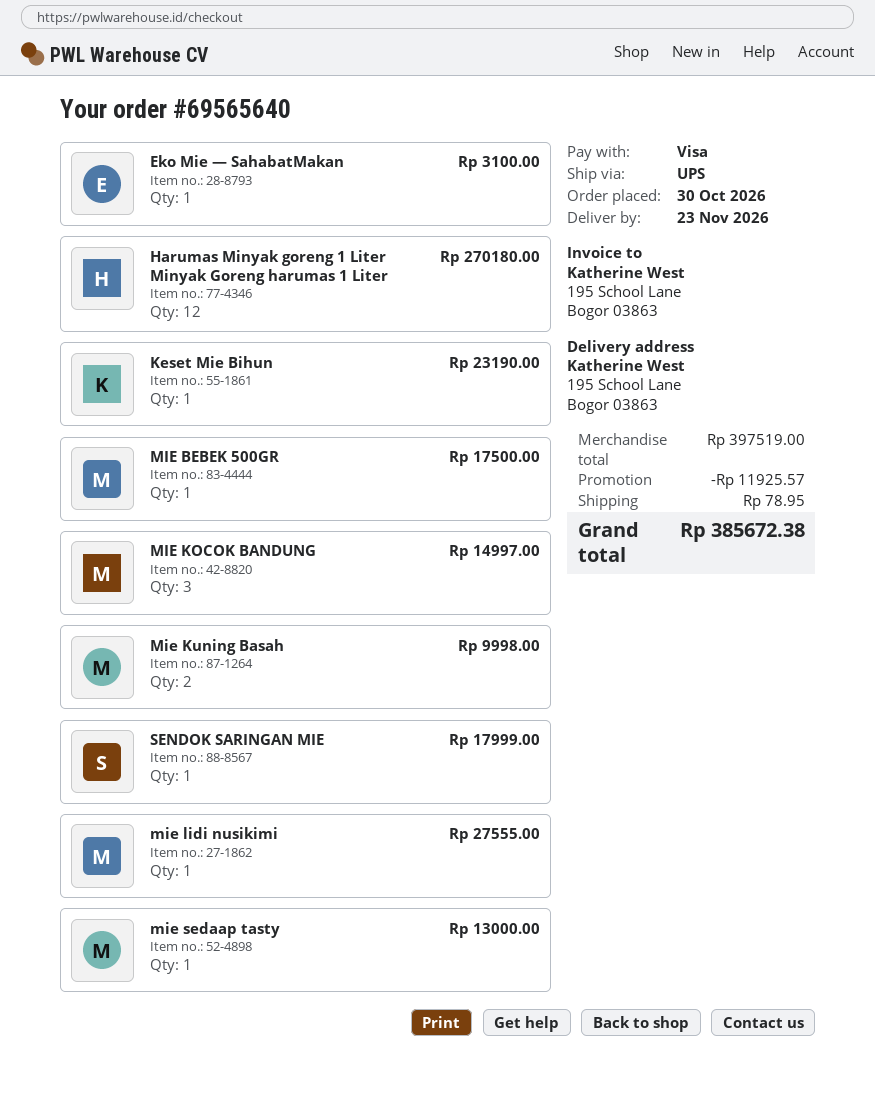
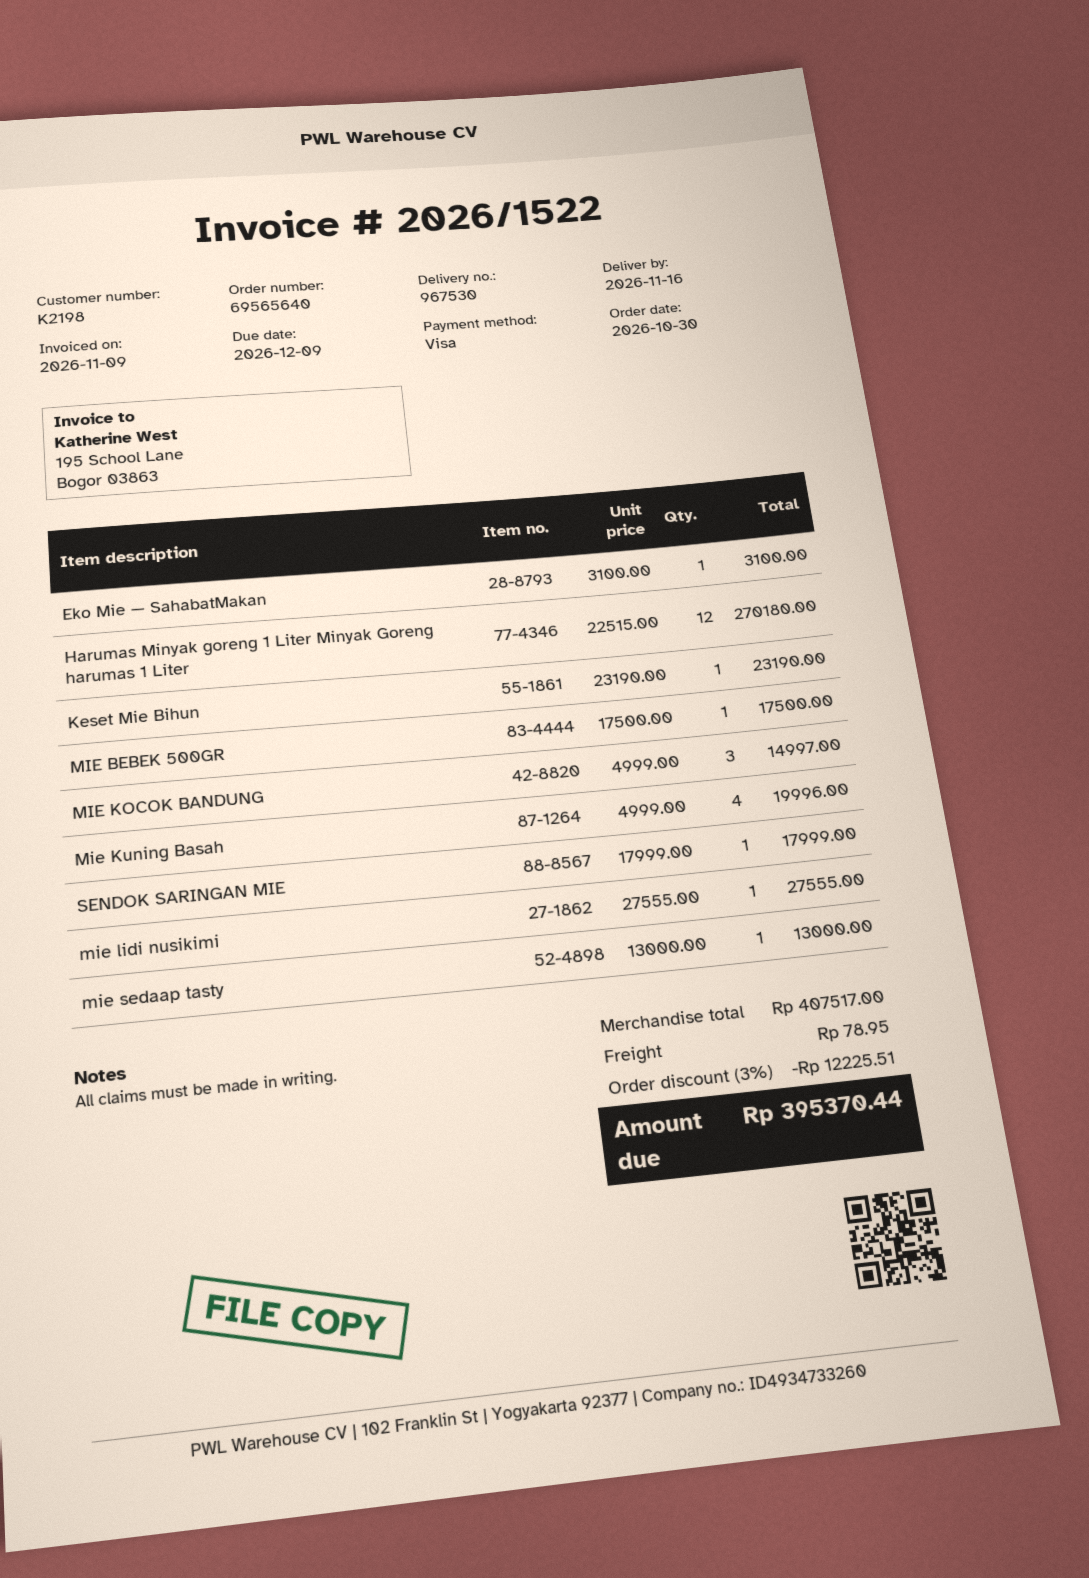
delivery date: 2026-11-23 -> 2026-11-16
Mie Kuning Basah: 2 for 9998.00 -> 4 for 19996.00
subtotal: 397519.00 -> 407517.00
discount: 11925.57 -> 12225.51
total: 385672.38 -> 395370.44

